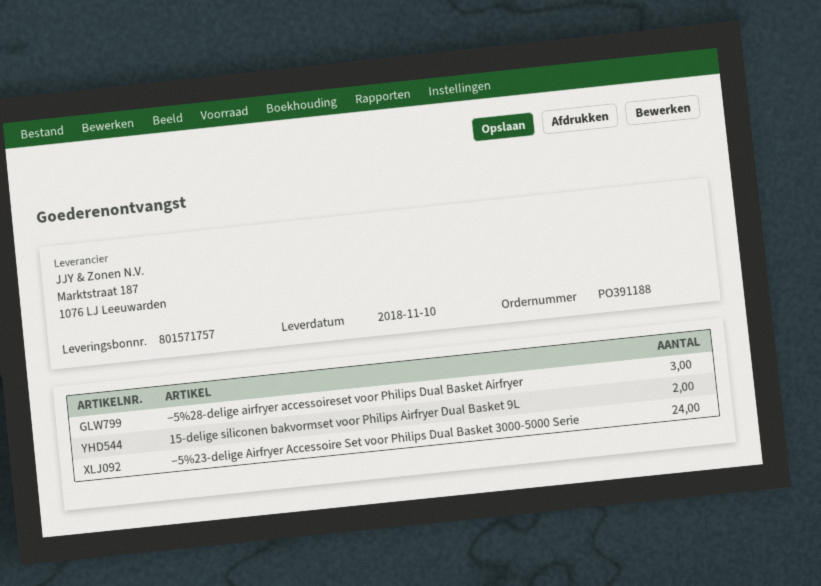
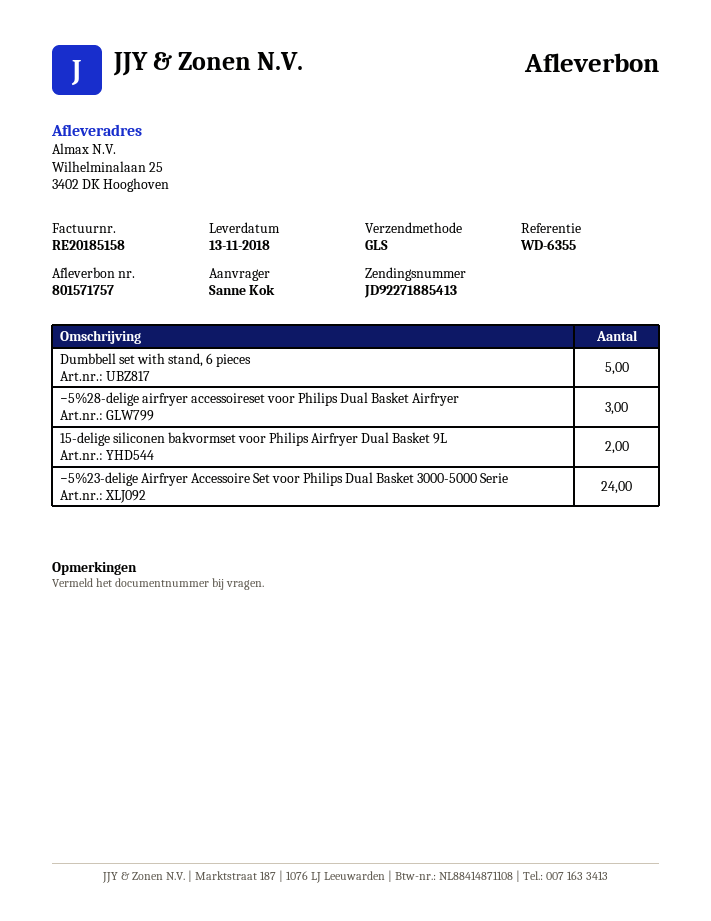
delivery date: 2018-11-10 -> 2018-11-13
Dumbbell set with stand, 6 pieces: none -> 5

